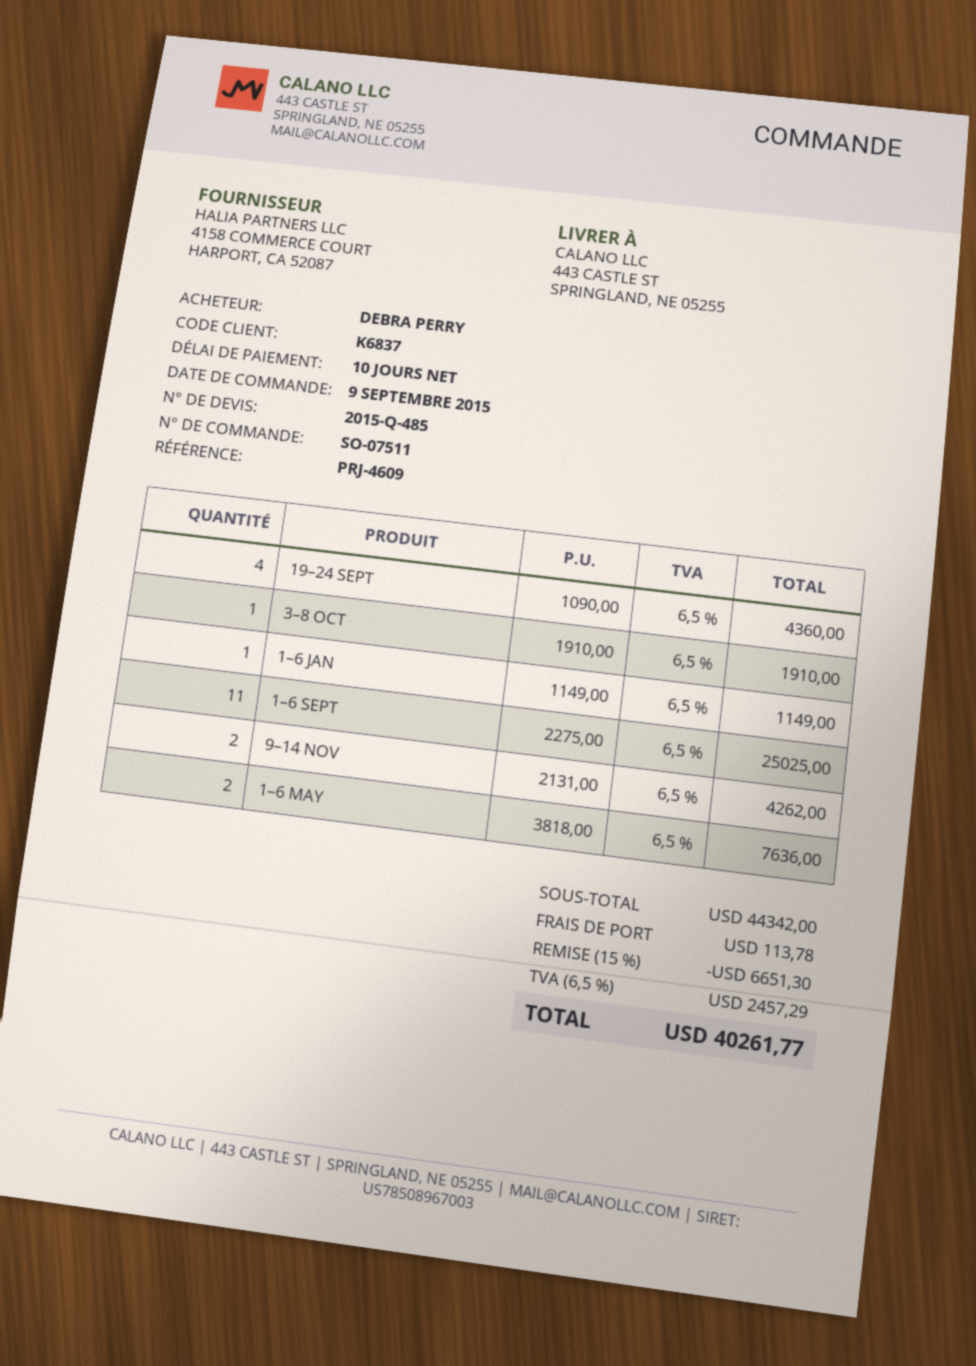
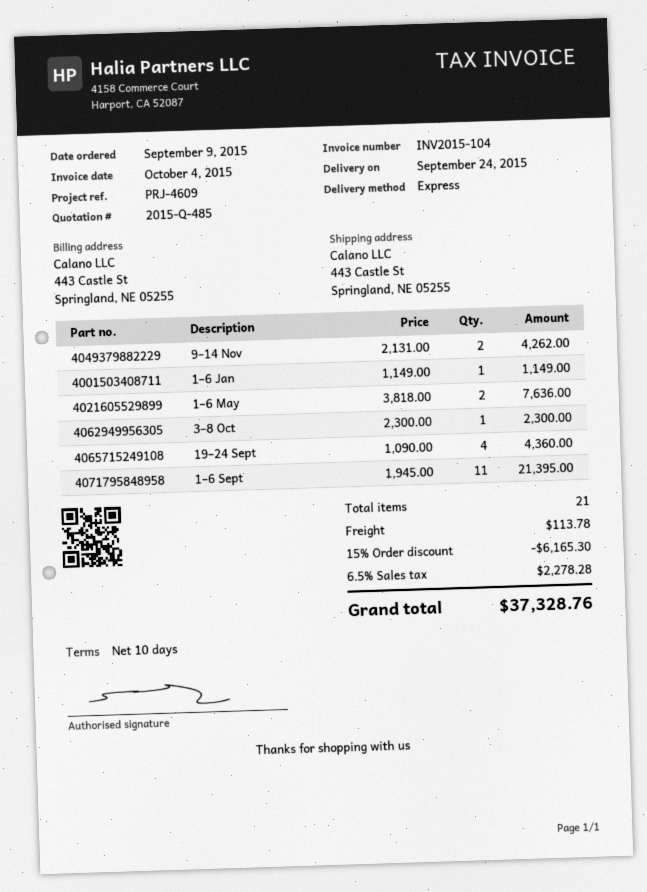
3–8 OCT: 1 x 1910.00 = 1910.00 -> 1 x 2300.00 = 2300.00
1–6 SEPT: 11 x 2275.00 = 25025.00 -> 11 x 1945.00 = 21395.00
discount: 15% = 6651.30 -> 15% = 6165.30
tax: 6.5% = 2457.29 -> 6.5% = 2278.28
total: 40261.77 -> 37328.76

